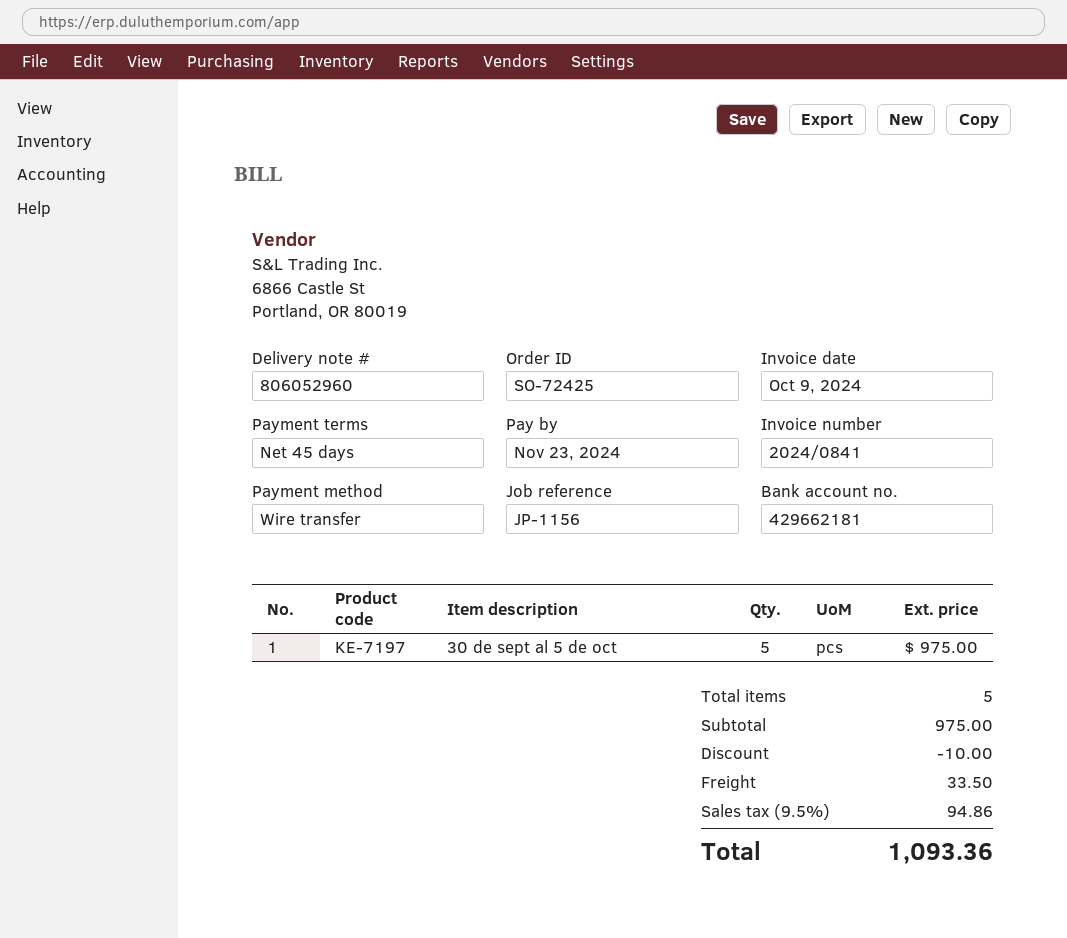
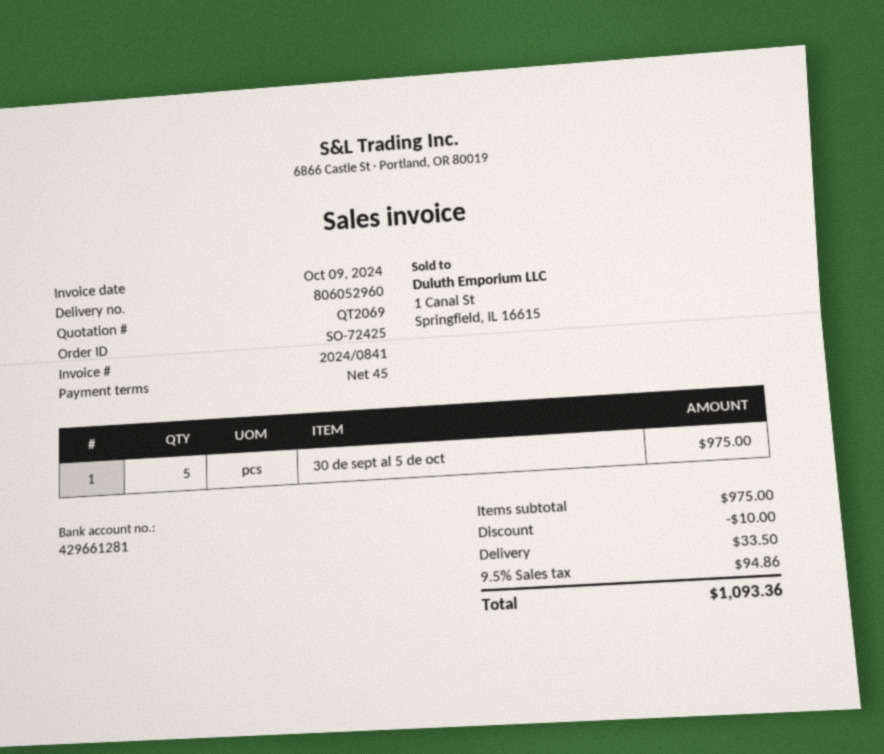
bank account: 429662181 -> 429661281

